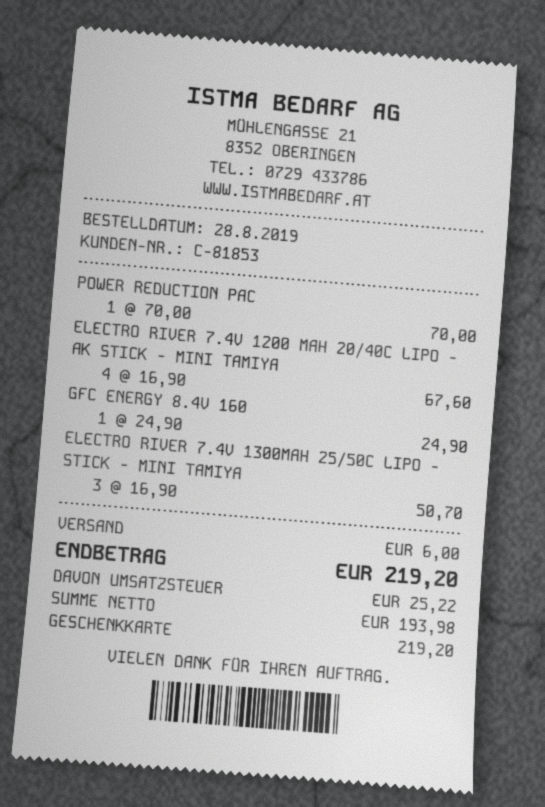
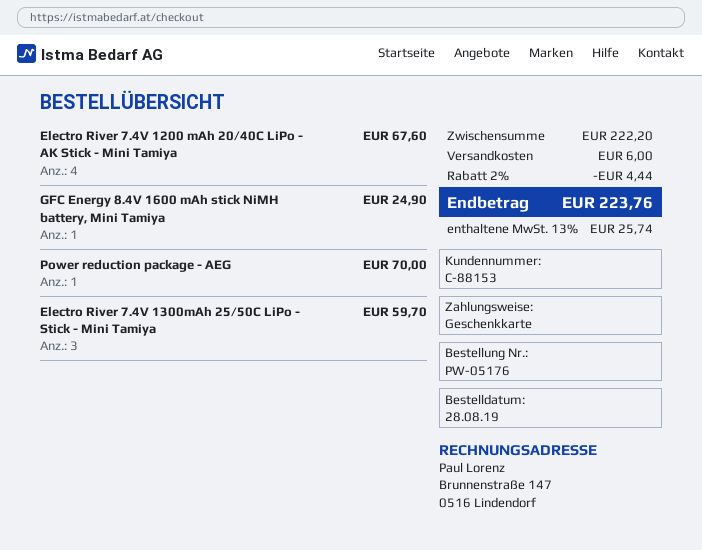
customer number: C-81853 -> C-88153
ELECTRO RIVER 7.4V 1300MAH 25/50C LIPO - STICK - MINI TAMIYA: 3 for 50.70 -> 3 for 59.70
discount: none -> 2% = 4.44
tax: 25.22 -> 25.74
total: 219.20 -> 223.76

